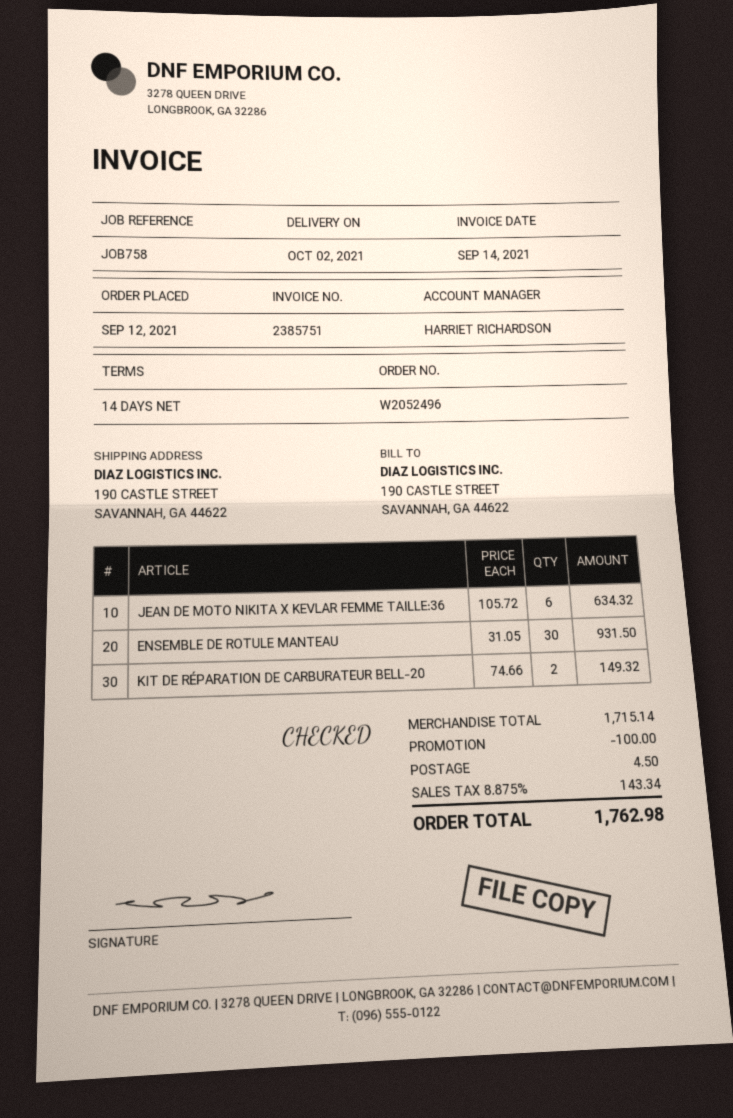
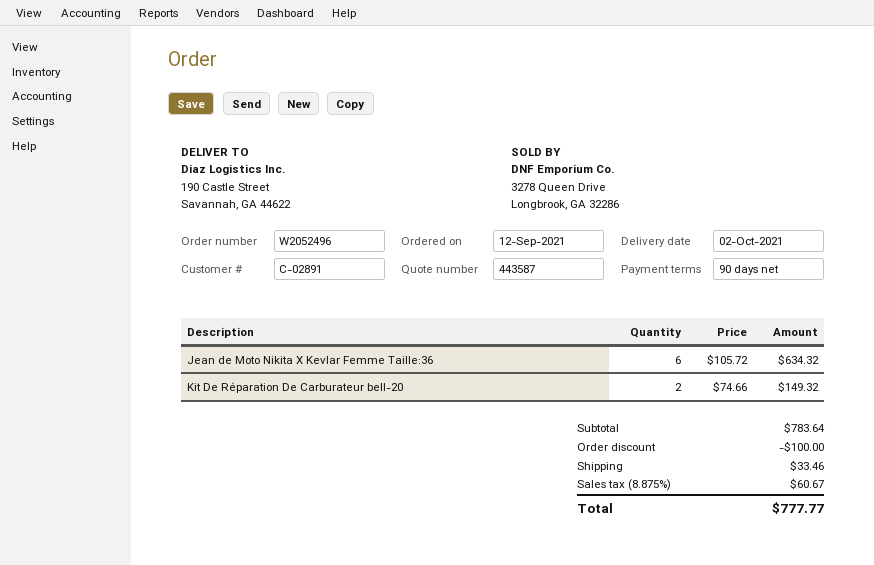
payment terms: 14 days -> 90 days
ENSEMBLE DE ROTULE MANTEAU: 30 x 31.05 = 931.50 -> none
subtotal: 1715.14 -> 783.64
shipping: 4.50 -> 33.46
tax: 8.875% = 143.34 -> 8.875% = 60.67
total: 1762.98 -> 777.77

